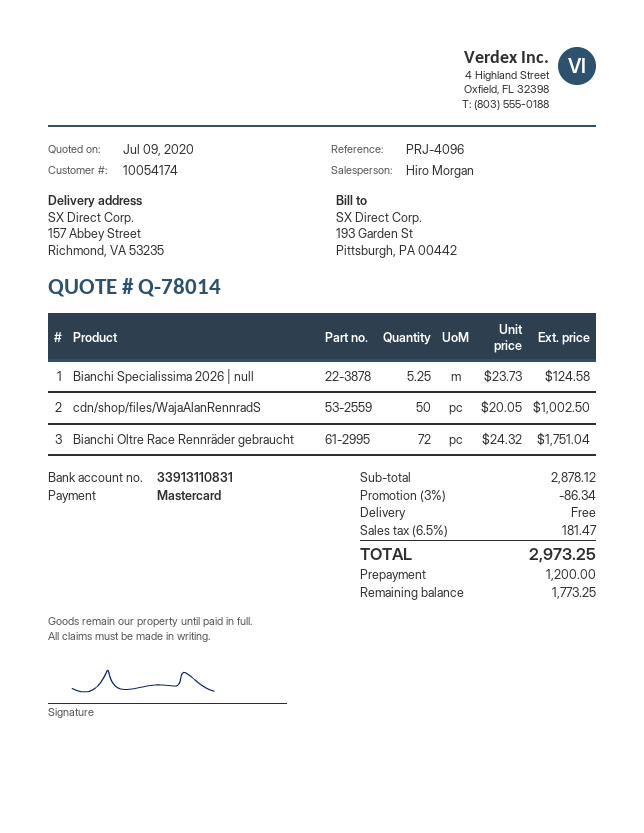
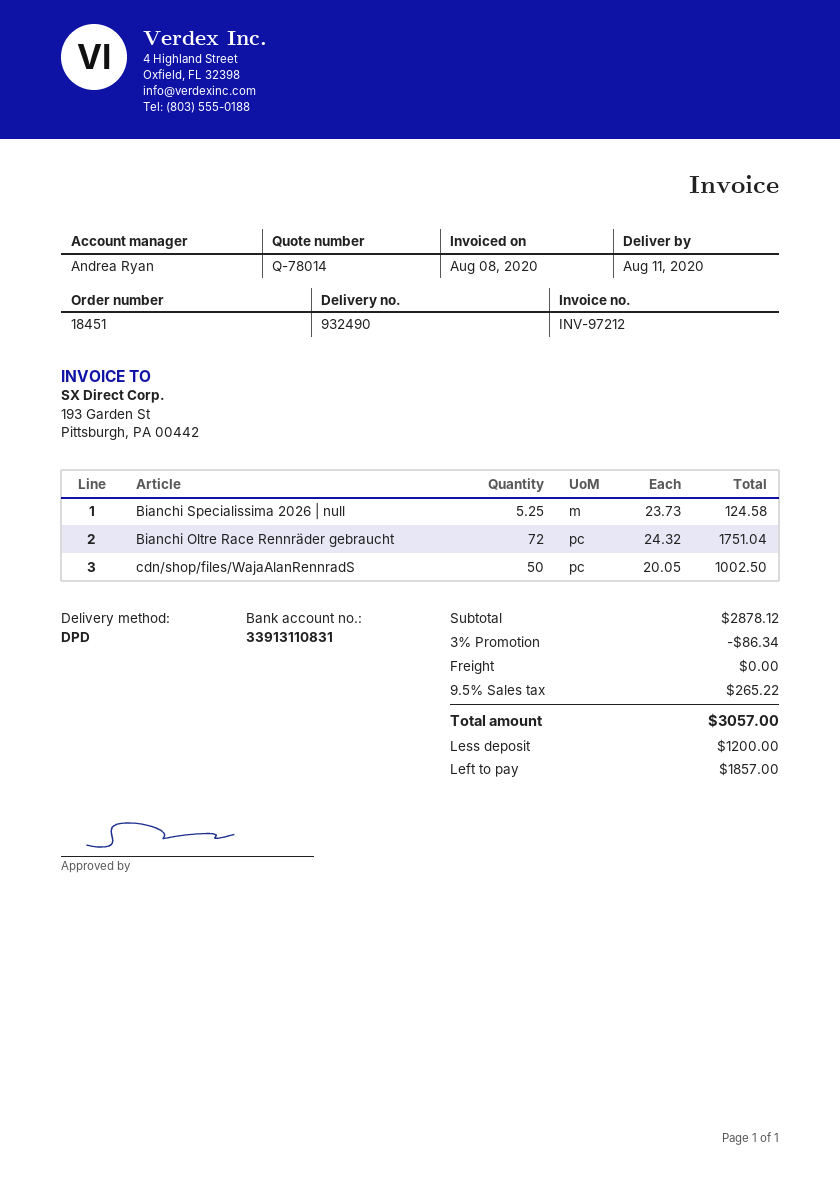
sales rep: Hiro Morgan -> Andrea Ryan
tax: 6.5% = 181.47 -> 9.5% = 265.22
total: 2973.25 -> 3057.00
balance: 1773.25 -> 1857.00

